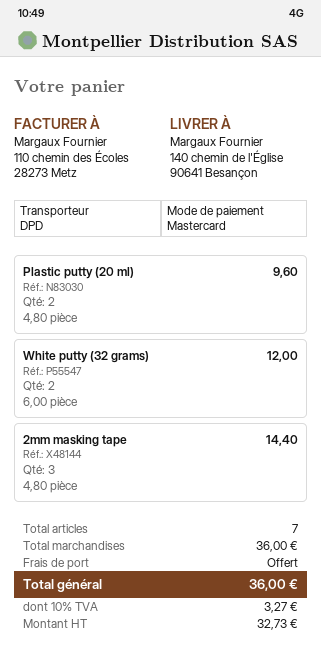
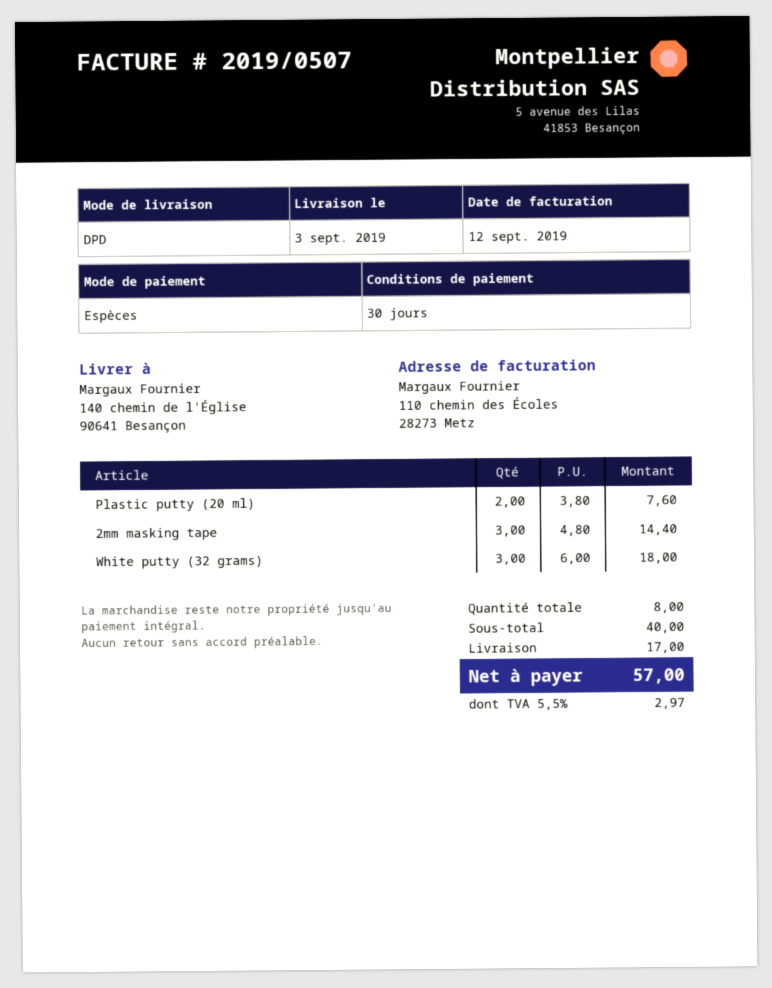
payment method: Mastercard -> cash
Plastic putty (20 ml): 2 x 4.80 = 9.60 -> 2 x 3.80 = 7.60
White putty (32 grams): 2 x 6.00 = 12.00 -> 3 x 6.00 = 18.00
total quantity: 7 -> 8
subtotal: 36.00 -> 40.00
shipping: 0.00 -> 17.00
tax: 10% = 3.27 -> 5.5% = 2.97
total: 36.00 -> 57.00

